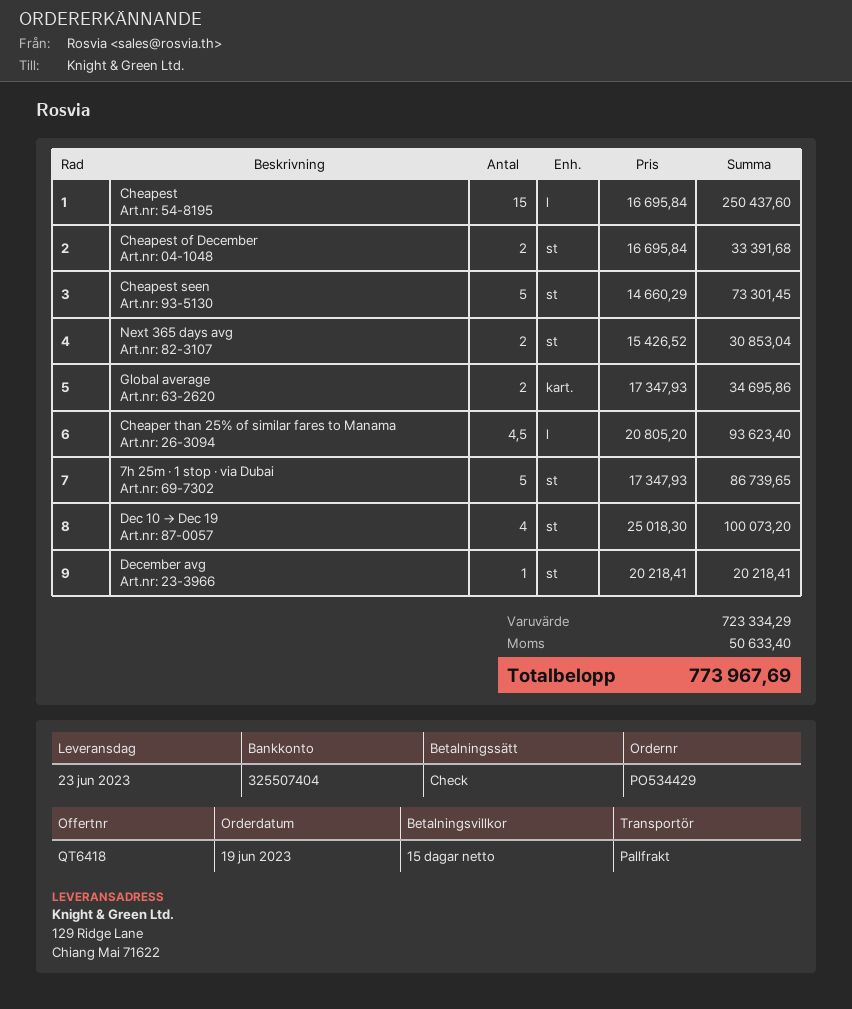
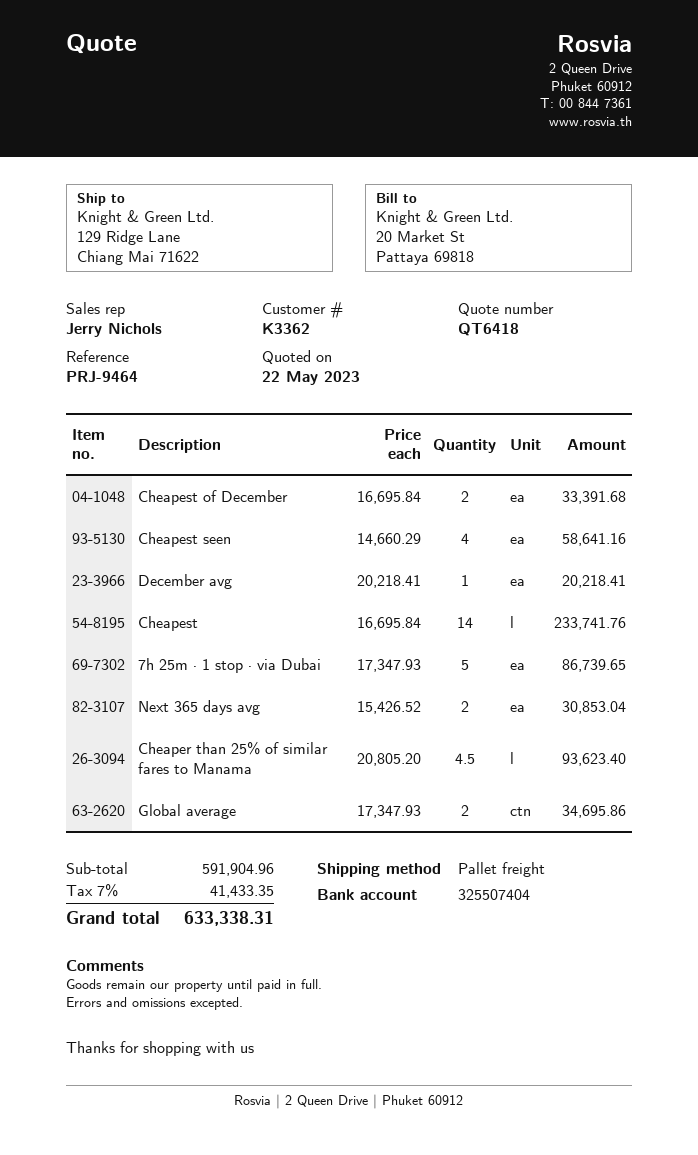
Cheapest: 15 x 16695.84 = 250437.60 -> 14 x 16695.84 = 233741.76
Cheapest seen: 5 x 14660.29 = 73301.45 -> 4 x 14660.29 = 58641.16
Dec 10 → Dec 19: 4 x 25018.30 = 100073.20 -> none
subtotal: 723334.29 -> 591904.96
tax: 50633.40 -> 41433.35
total: 773967.69 -> 633338.31

